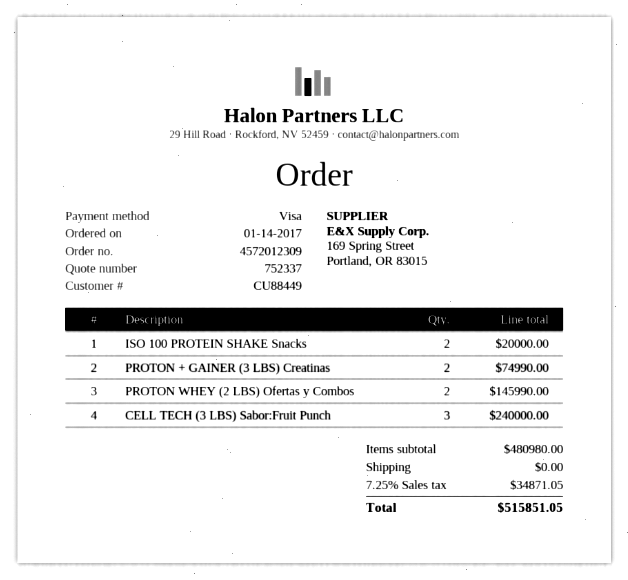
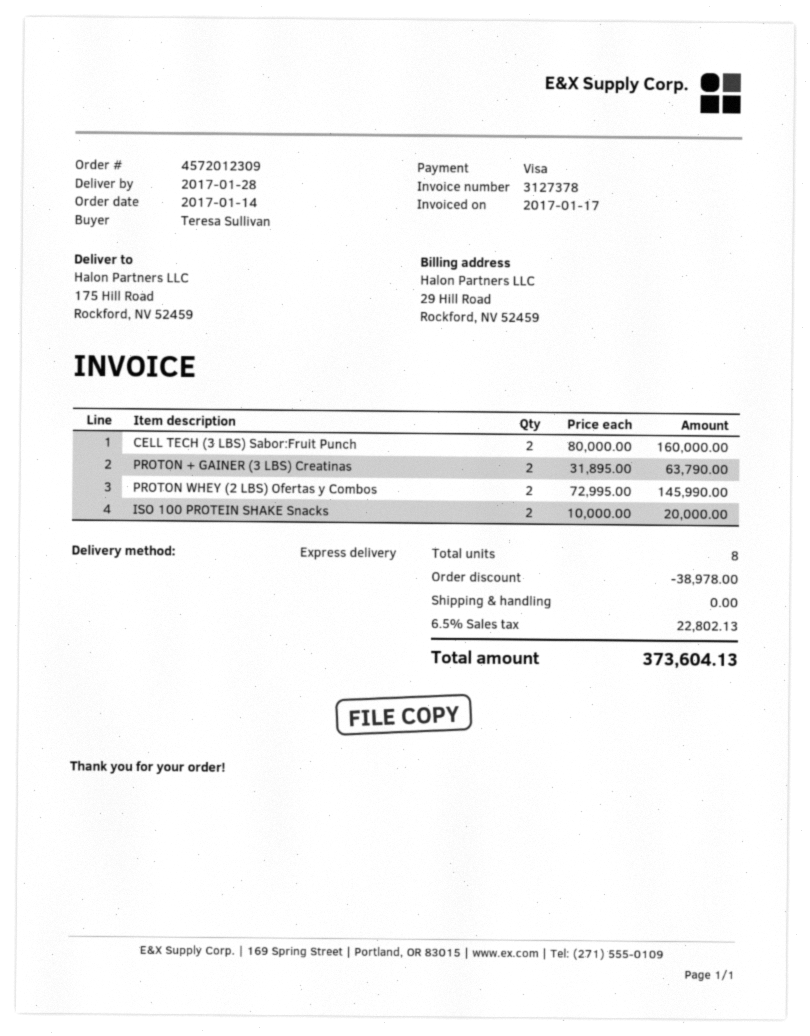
PROTON + GAINER (3 LBS) Creatinas: 2 for 74990.00 -> 2 for 63790.00
CELL TECH (3 LBS) Sabor:Fruit Punch: 3 for 240000.00 -> 2 for 160000.00
discount: none -> 38978.00
tax: 7.25% = 34871.05 -> 6.5% = 22802.13
total: 515851.05 -> 373604.13

